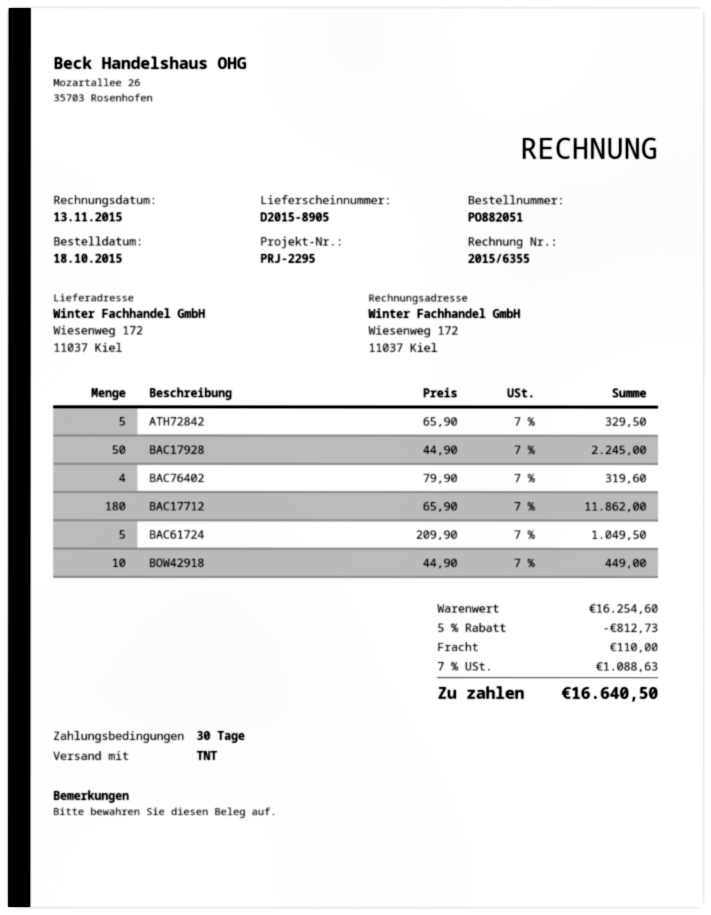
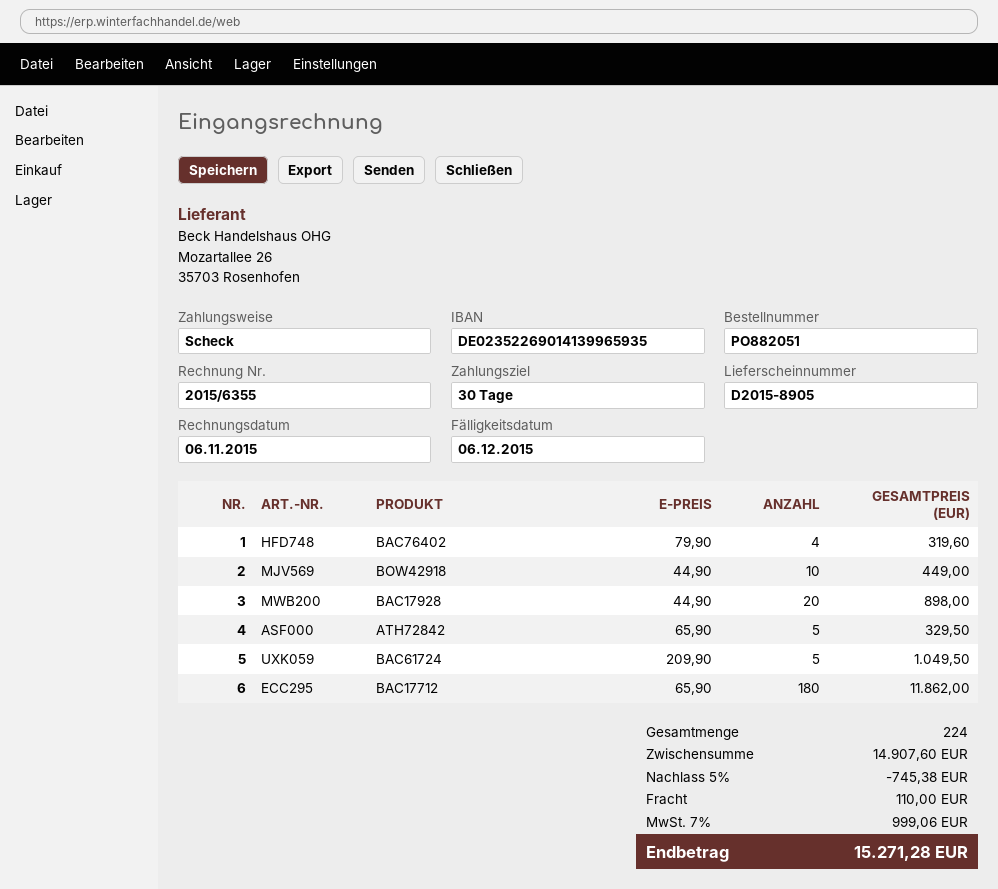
invoice date: 2015-11-13 -> 2015-11-06
BAC17928: 50 x 44.90 = 2245.00 -> 20 x 44.90 = 898.00
subtotal: 16254.60 -> 14907.60
discount: 5% = 812.73 -> 5% = 745.38
tax: 7% = 1088.63 -> 7% = 999.06
total: 16640.50 -> 15271.28

